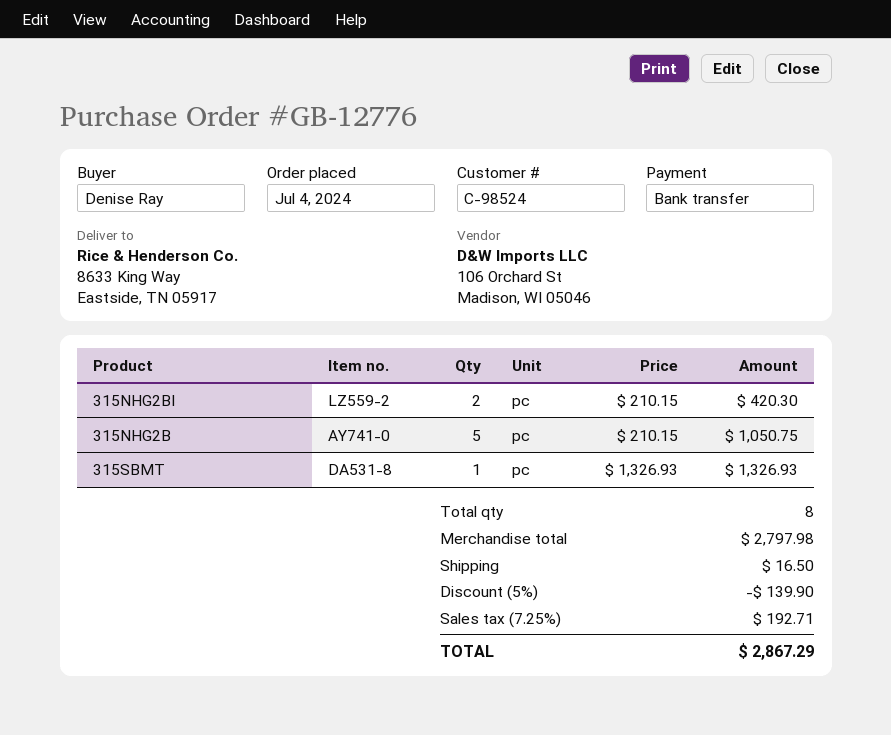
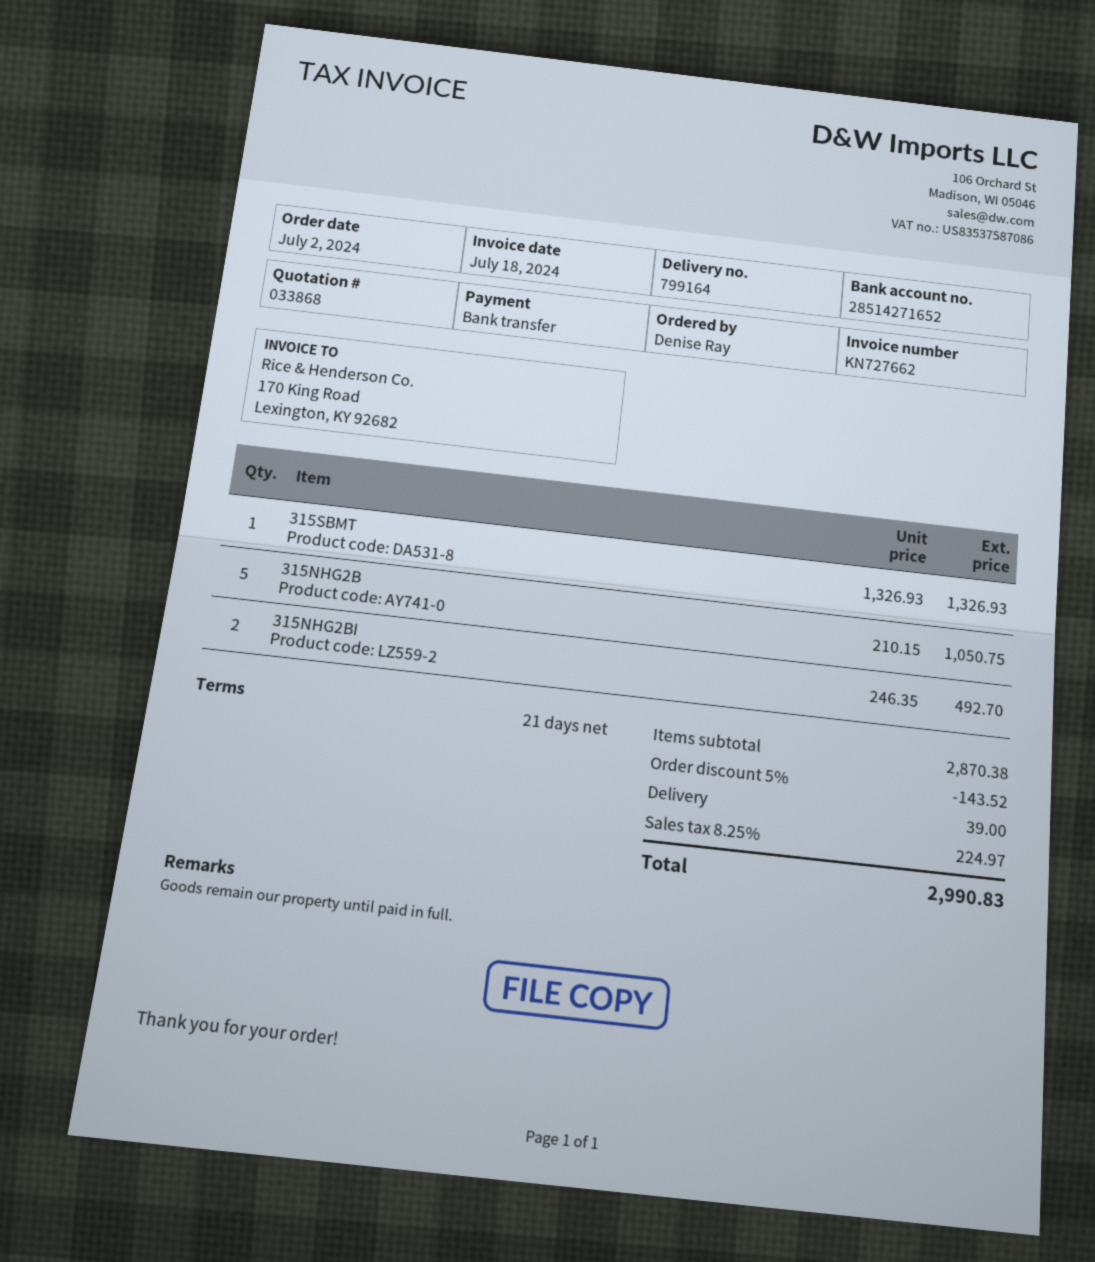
order date: 2024-07-04 -> 2024-07-02
315NHG2BI: 2 x 210.15 = 420.30 -> 2 x 246.35 = 492.70
subtotal: 2797.98 -> 2870.38
discount: 5% = 139.90 -> 5% = 143.52
shipping: 16.50 -> 39.00
tax: 7.25% = 192.71 -> 8.25% = 224.97
total: 2867.29 -> 2990.83

